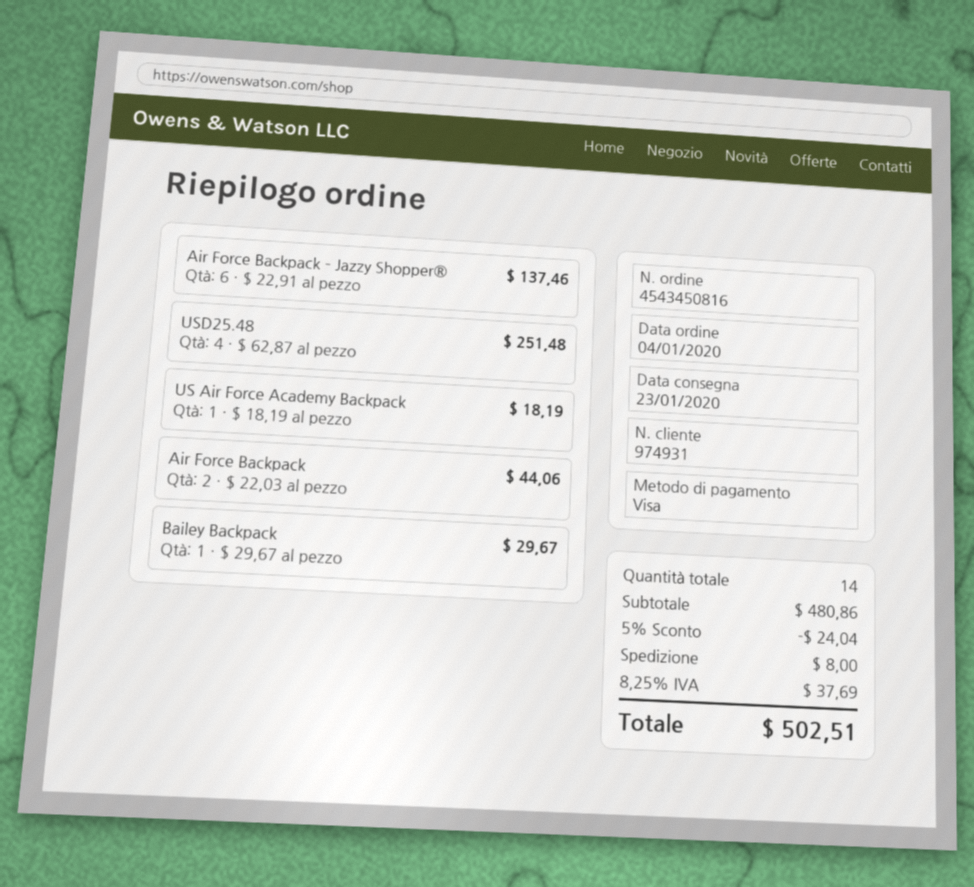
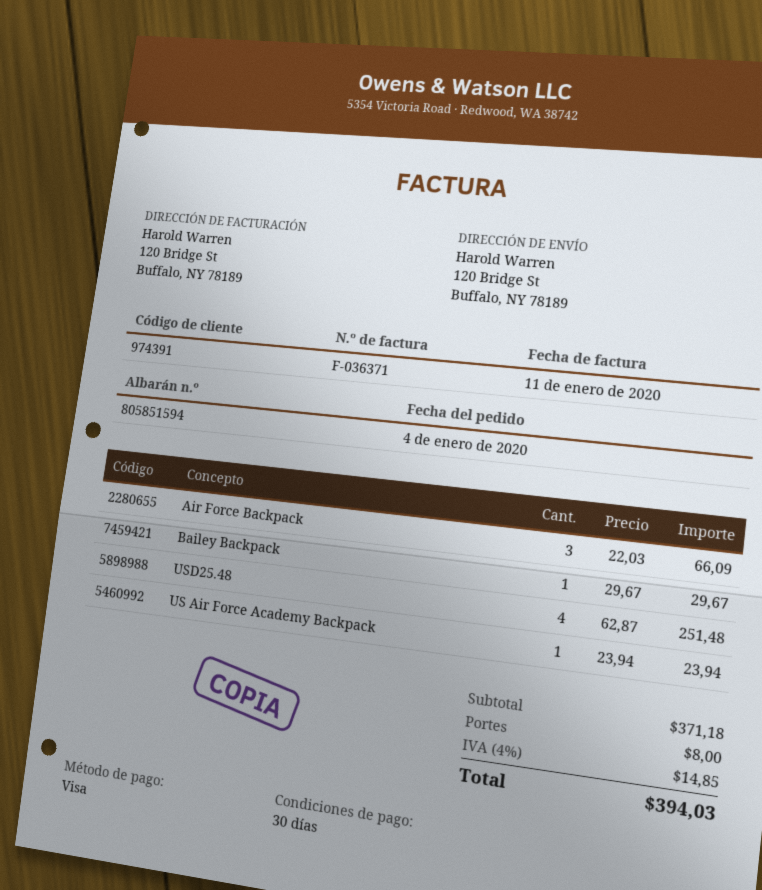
customer number: 974931 -> 974391
Air Force Backpack – Jazzy Shopper®: 6 x 22.91 = 137.46 -> none
US Air Force Academy Backpack: 1 x 18.19 = 18.19 -> 1 x 23.94 = 23.94
Air Force Backpack: 2 x 22.03 = 44.06 -> 3 x 22.03 = 66.09
subtotal: 480.86 -> 371.18
discount: 5% = 24.04 -> none
tax: 8.25% = 37.69 -> 4% = 14.85
total: 502.51 -> 394.03

